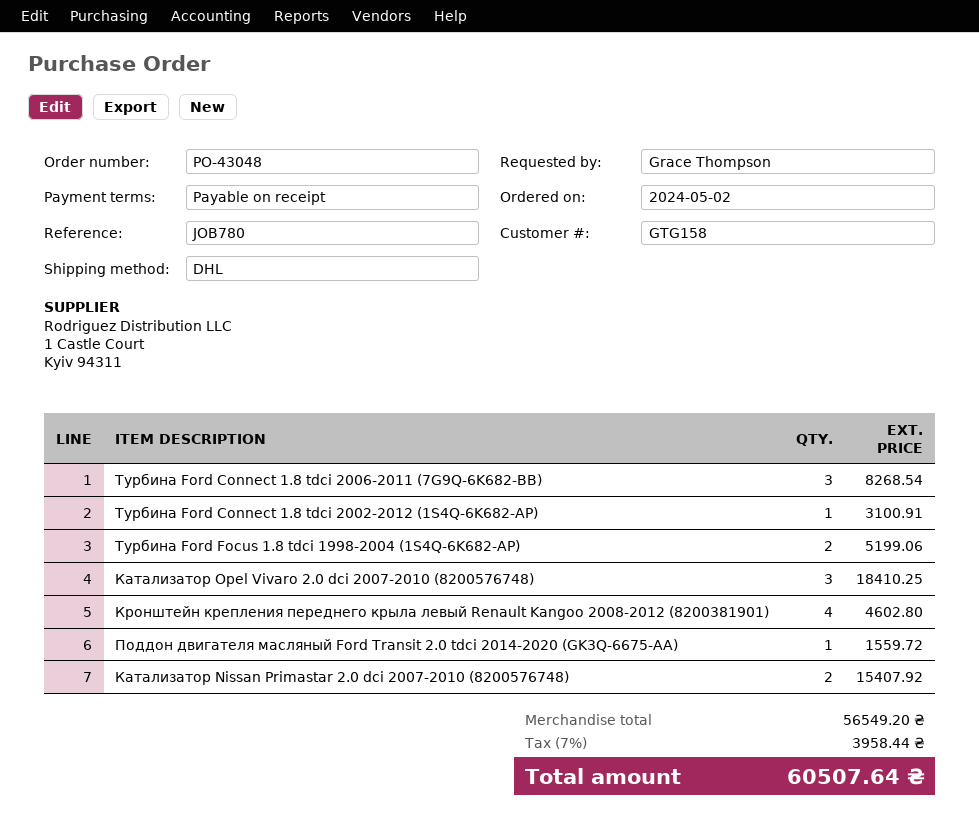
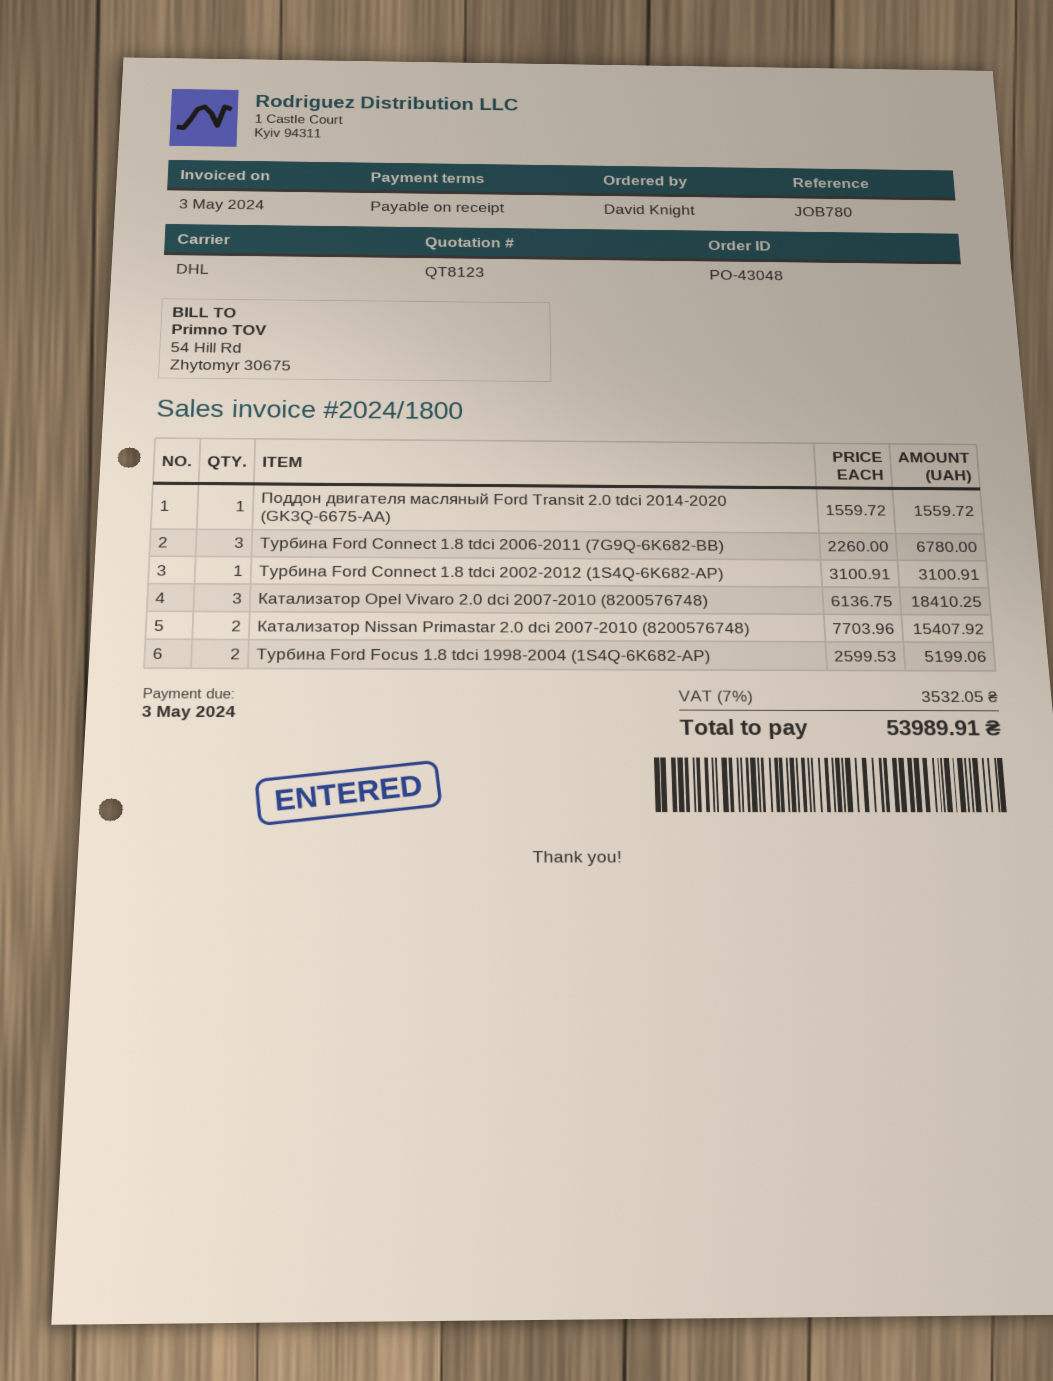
ordered by: Grace Thompson -> David Knight
Турбина Ford Connect 1.8 tdci 2006-2011 (7G9Q-6K682-BB): 3 for 8268.54 -> 3 for 6780.00
Кронштейн крепления переднего крыла левый Renault Kangoo 2008-2012 (8200381901): 4 for 4602.80 -> none
tax: 7% = 3958.44 -> 7% = 3532.05
total: 60507.64 -> 53989.91

